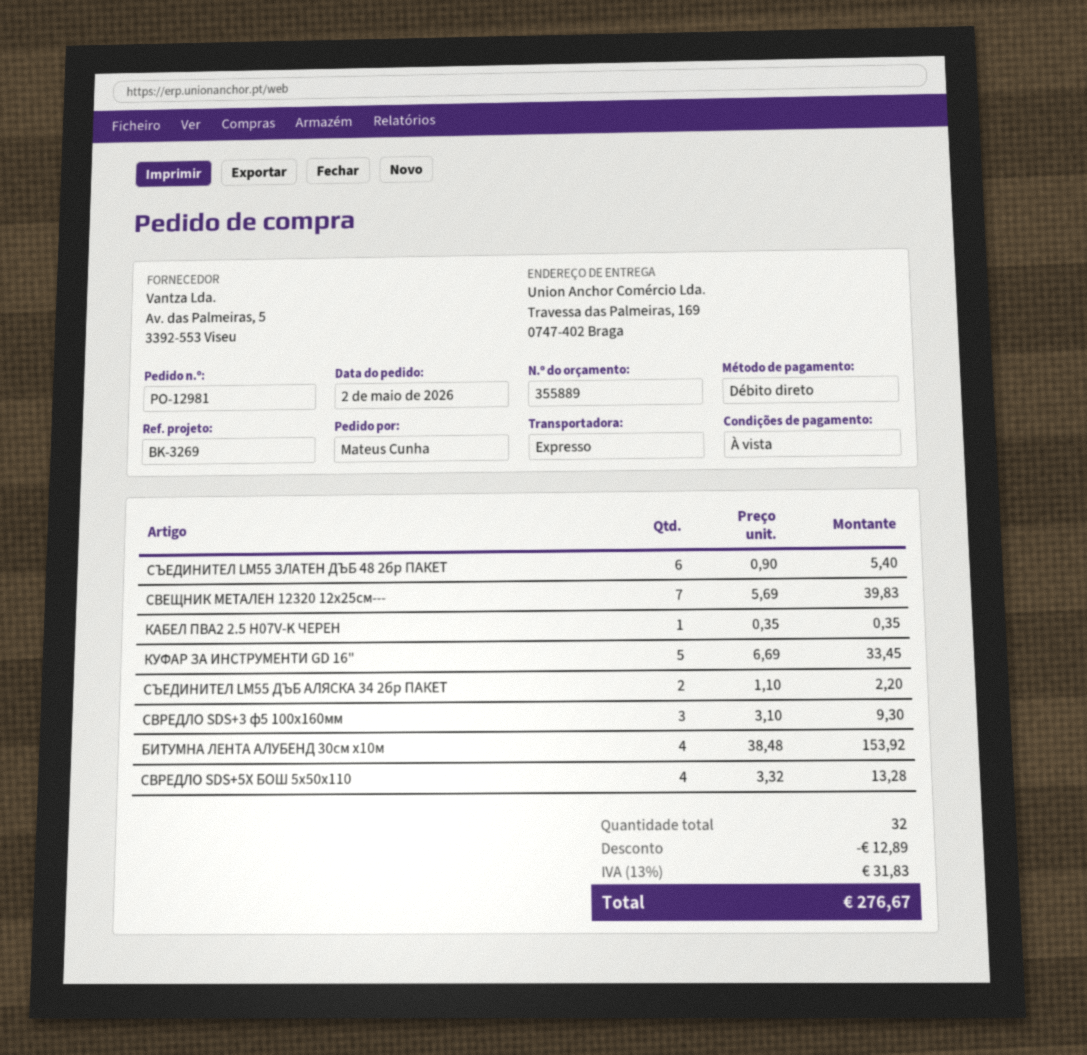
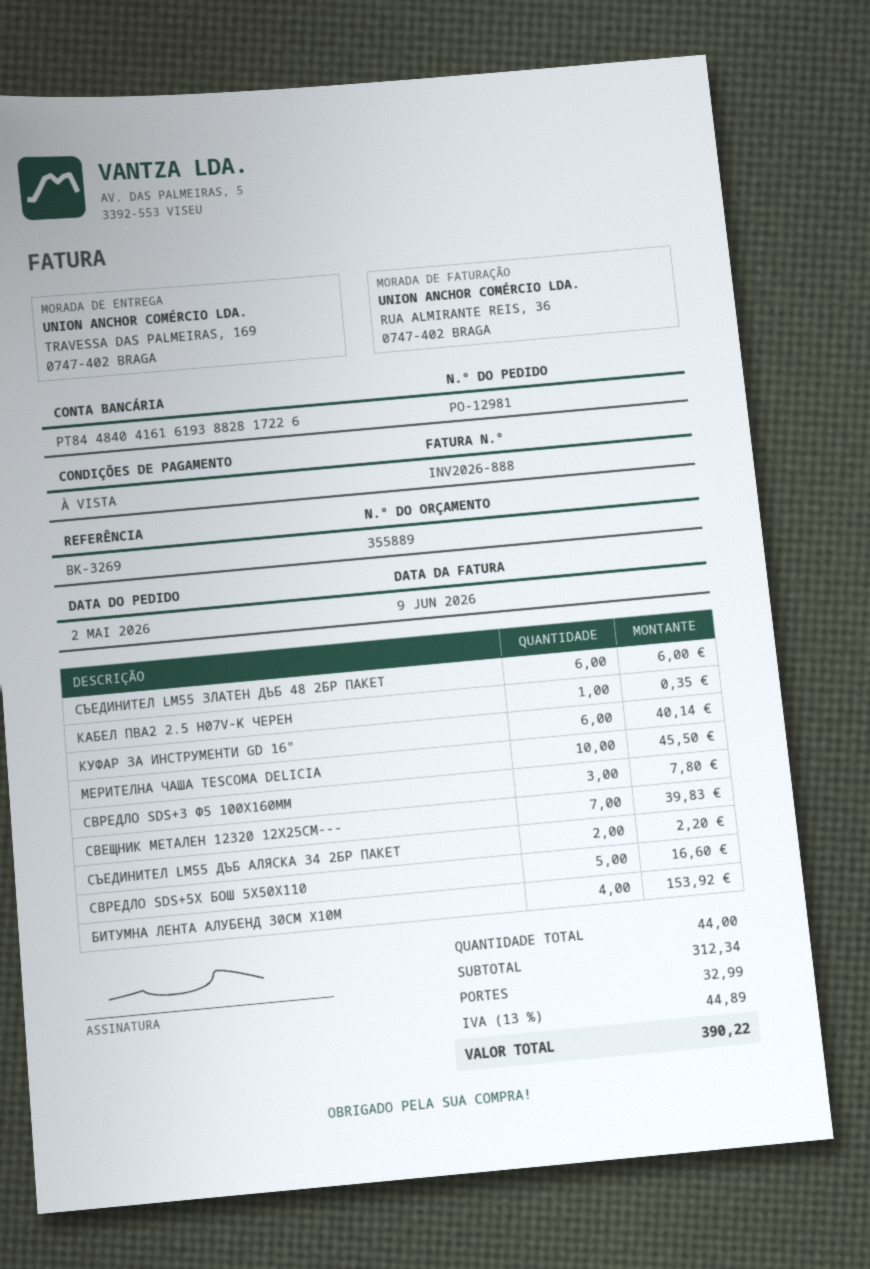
СЪЕДИНИТЕЛ LM55 ЗЛАТЕН ДЪБ 48 2бр ПАКЕТ: 6 for 5.40 -> 6 for 6.00
КУФАР ЗА ИНСТРУМЕНТИ GD 16": 5 for 33.45 -> 6 for 40.14
СВРЕДЛО SDS+3 ф5 100х160мм: 3 for 9.30 -> 3 for 7.80
СВРЕДЛО SDS+5Х БОШ 5х50х110: 4 for 13.28 -> 5 for 16.60
МЕРИТЕЛНА ЧАША TESCOMA DELICIA: none -> 10 for 45.50
total quantity: 32 -> 44
discount: 12.89 -> none
shipping: none -> 32.99
tax: 13% = 31.83 -> 13% = 44.89
total: 276.67 -> 390.22

